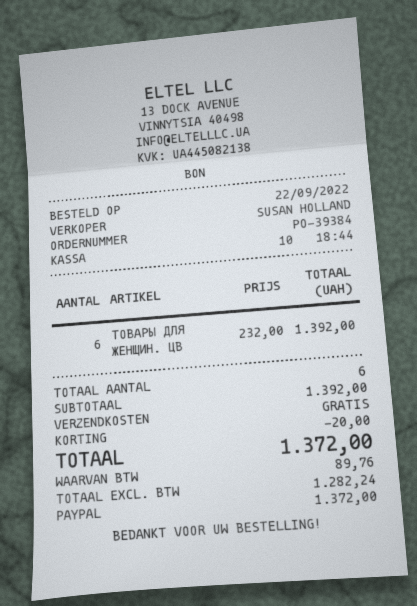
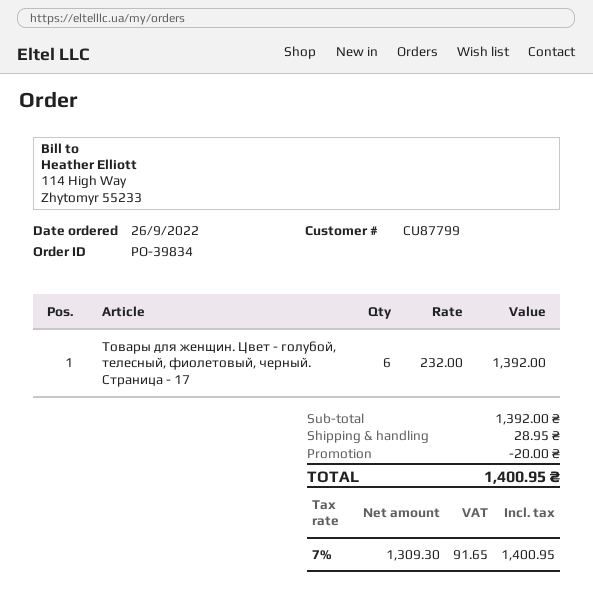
order number: PO-39384 -> PO-39834
order date: 2022-09-22 -> 2022-09-26
shipping: 0.00 -> 28.95
net: 1282.24 -> 1309.30
tax: 89.76 -> 91.65
total: 1372.00 -> 1400.95

